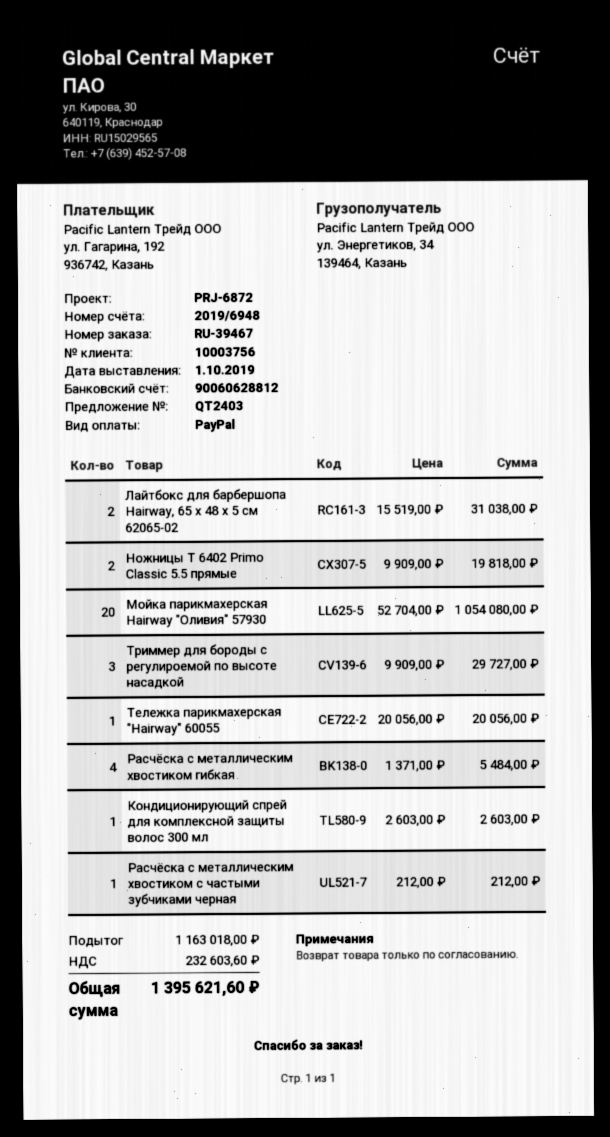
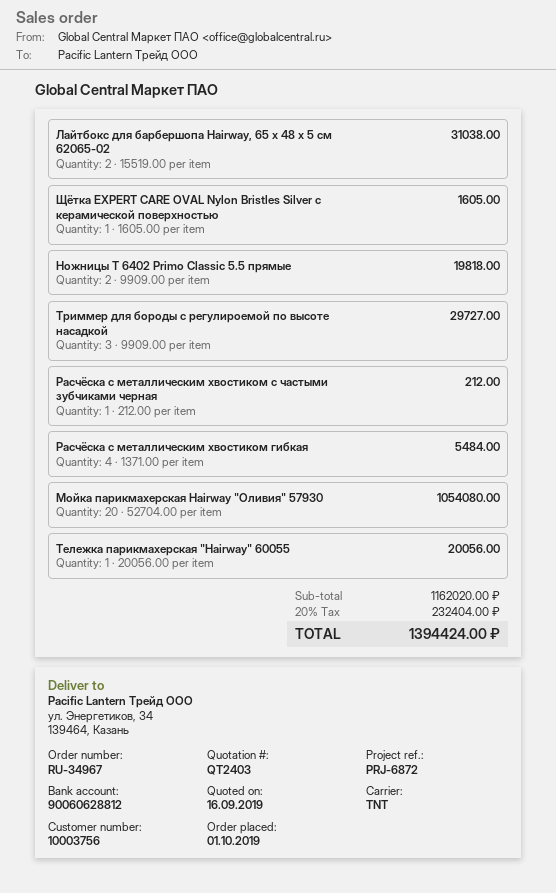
order number: RU-39467 -> RU-34967
Кондиционирующий спрей для комплексной защиты волос 300 мл: 1 x 2603.00 = 2603.00 -> none
Щётка EXPERT CARE OVAL Nylon Bristles Silver с керамической поверхностью: none -> 1 x 1605.00 = 1605.00
subtotal: 1163018.00 -> 1162020.00
tax: 232603.60 -> 232404.00
total: 1395621.60 -> 1394424.00

